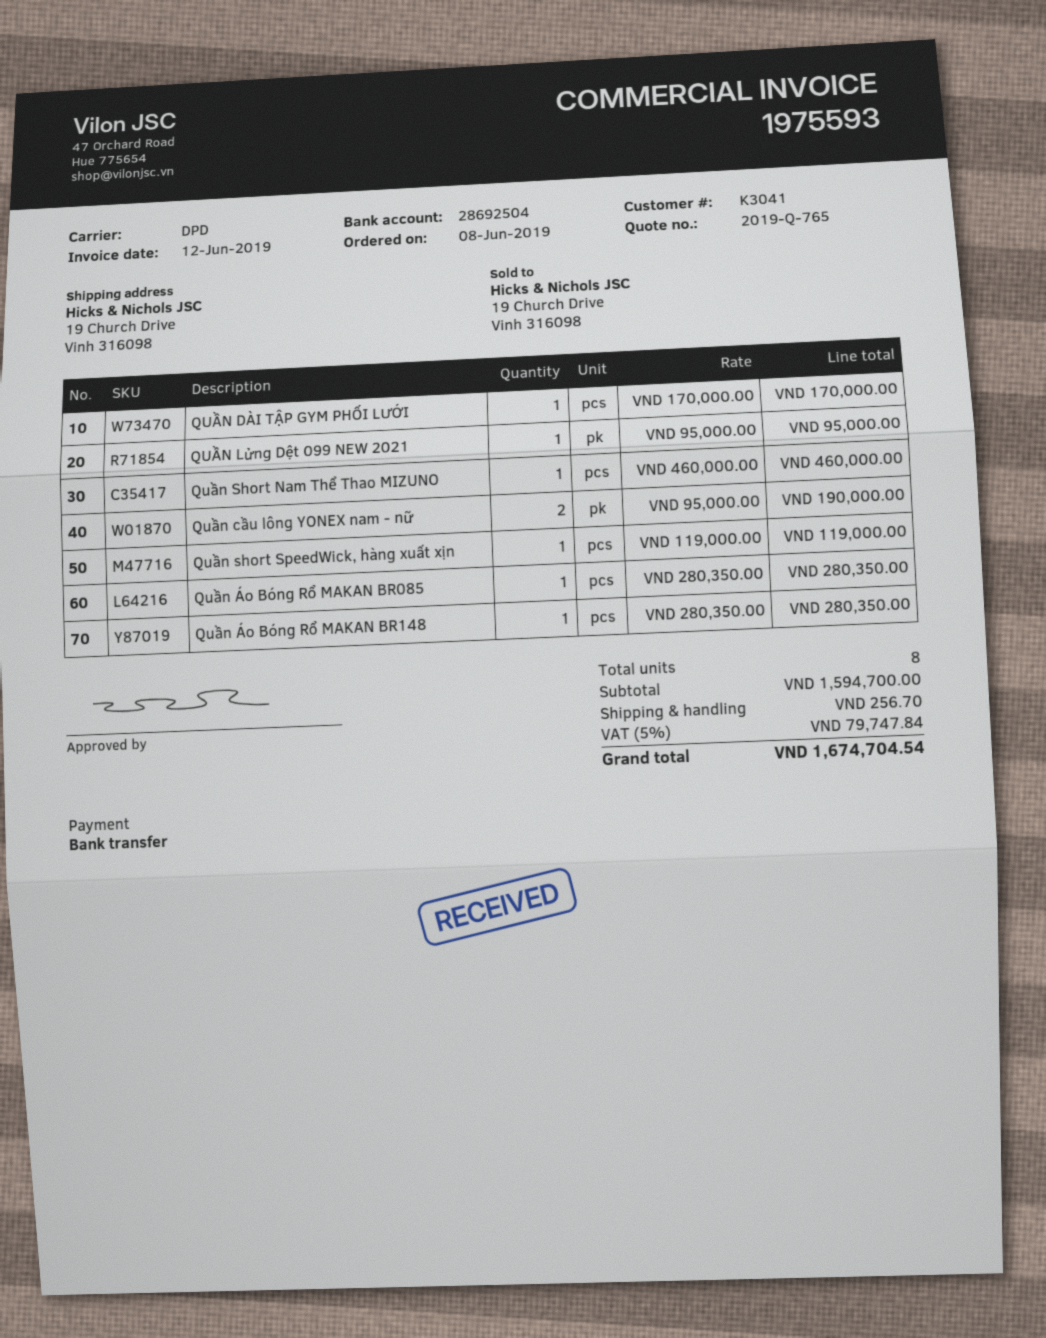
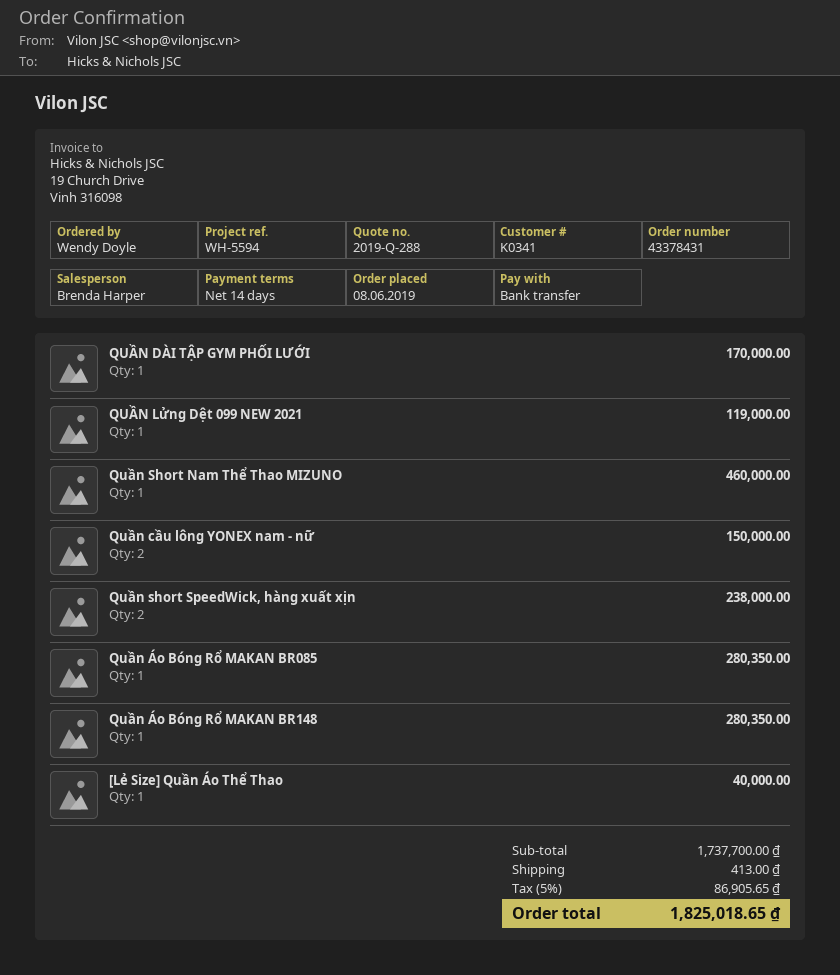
quote number: 2019-Q-765 -> 2019-Q-288
customer number: K3041 -> K0341
QUẦN Lửng Dệt 099 NEW 2021: 1 for 95000.00 -> 1 for 119000.00
Quần cầu lông YONEX nam - nữ: 2 for 190000.00 -> 2 for 150000.00
Quần short SpeedWick, hàng xuất xịn: 1 for 119000.00 -> 2 for 238000.00
[Lẻ Size] Quần Áo Thể Thao: none -> 1 for 40000.00
subtotal: 1594700.00 -> 1737700.00
shipping: 256.70 -> 413.00
tax: 5% = 79747.84 -> 5% = 86905.65
total: 1674704.54 -> 1825018.65

